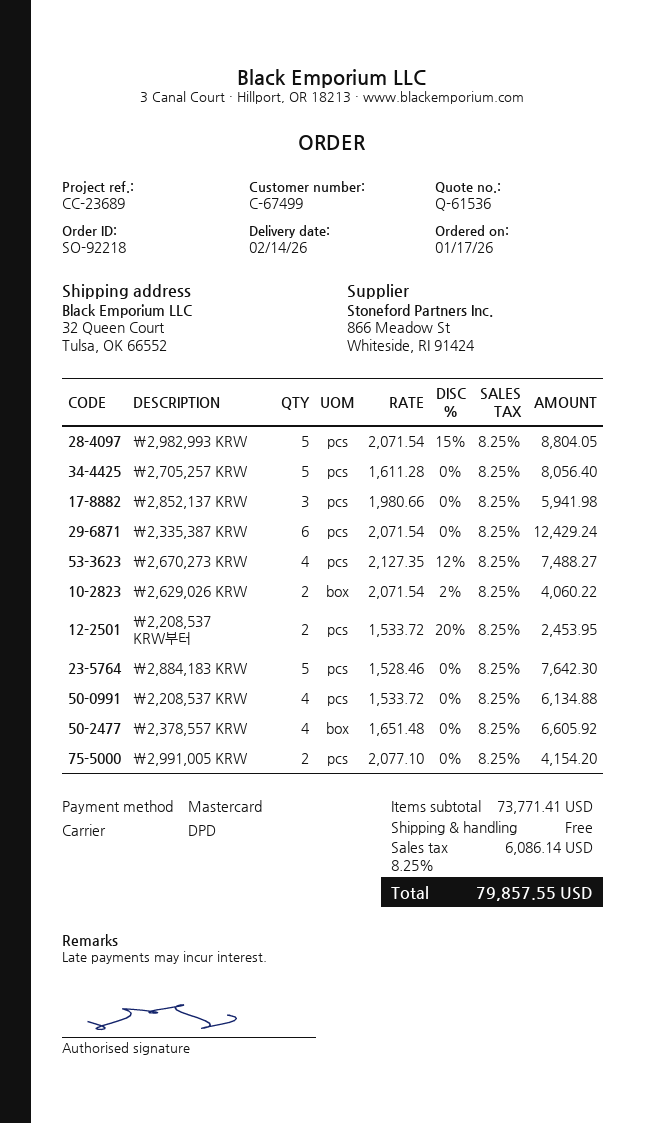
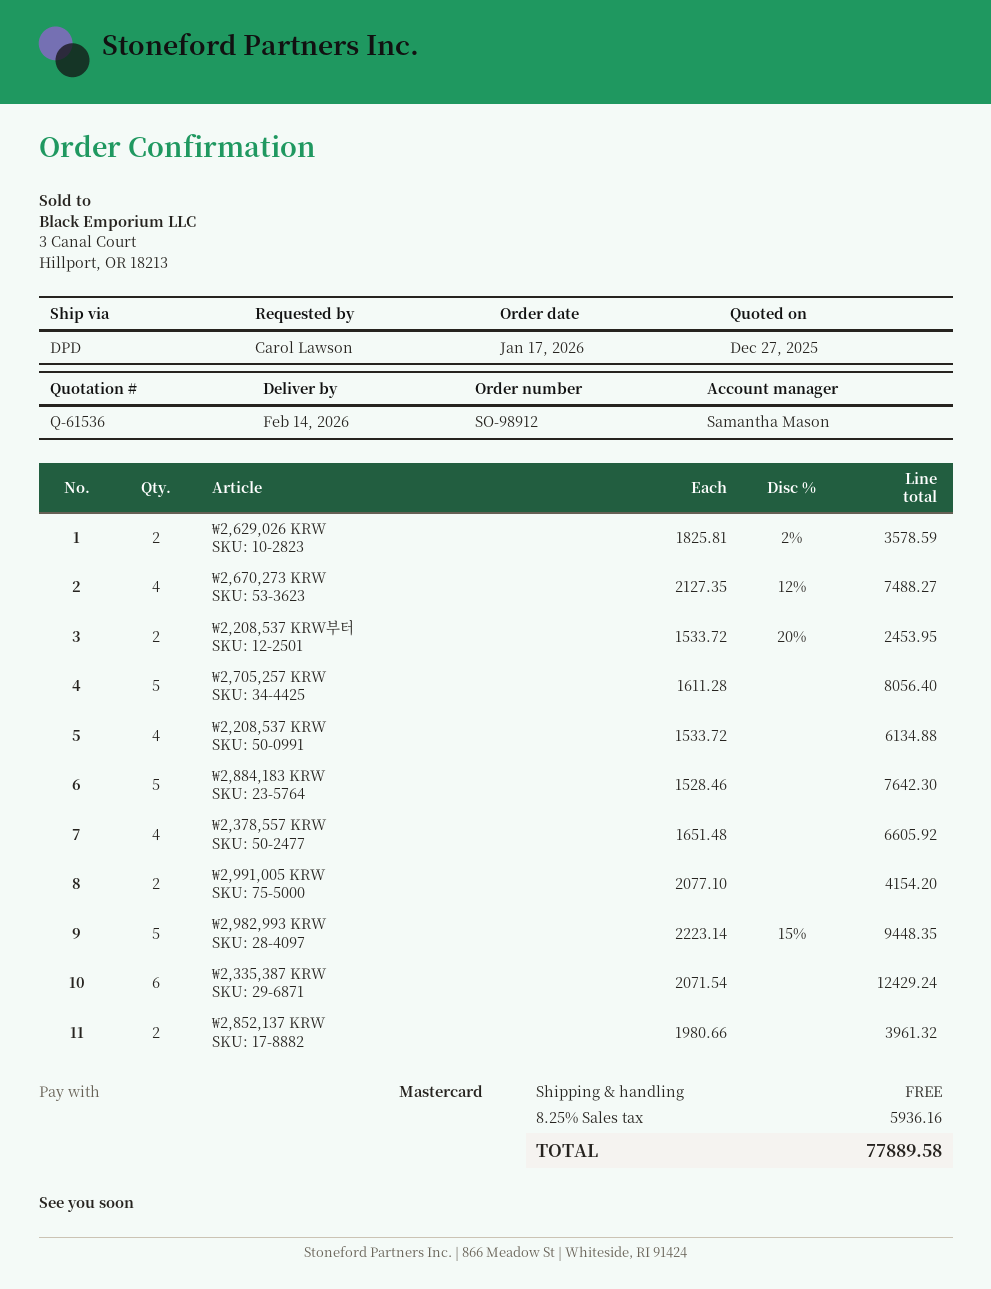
order number: SO-92218 -> SO-98912
₩2,982,993 KRW: 5 x 2071.54 - 15% = 8804.05 -> 5 x 2223.14 - 15% = 9448.35
₩2,852,137 KRW: 3 x 1980.66 = 5941.98 -> 2 x 1980.66 = 3961.32
₩2,629,026 KRW: 2 x 2071.54 - 2% = 4060.22 -> 2 x 1825.81 - 2% = 3578.59
tax: 8.25% = 6086.14 -> 8.25% = 5936.16
total: 79857.55 -> 77889.58

